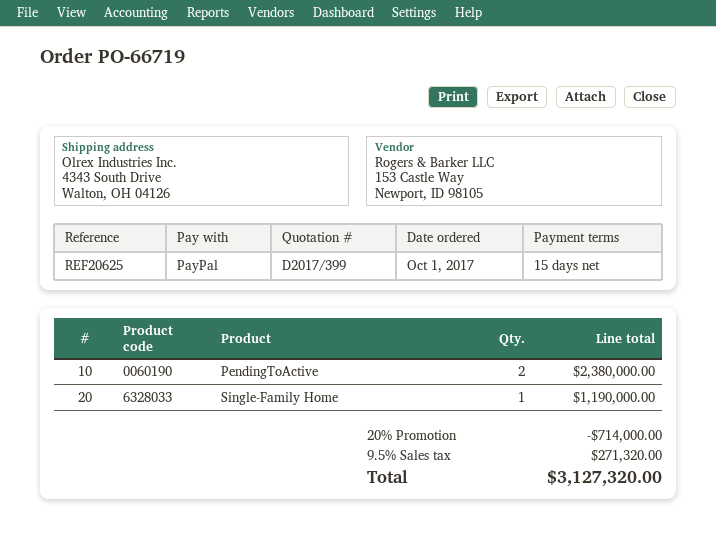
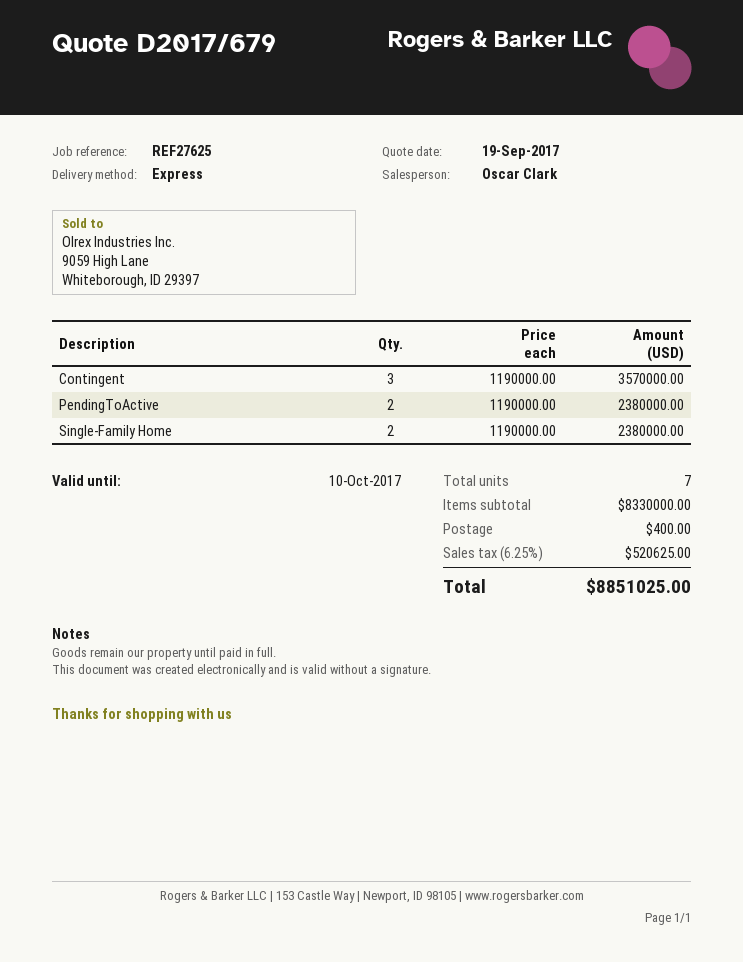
quote number: D2017/399 -> D2017/679
reference: REF20625 -> REF27625
Single-Family Home: 1 for 1190000.00 -> 2 for 2380000.00
Contingent: none -> 3 for 3570000.00
discount: 20% = 714000.00 -> none
shipping: none -> 400.00
tax: 9.5% = 271320.00 -> 6.25% = 520625.00
total: 3127320.00 -> 8851025.00

